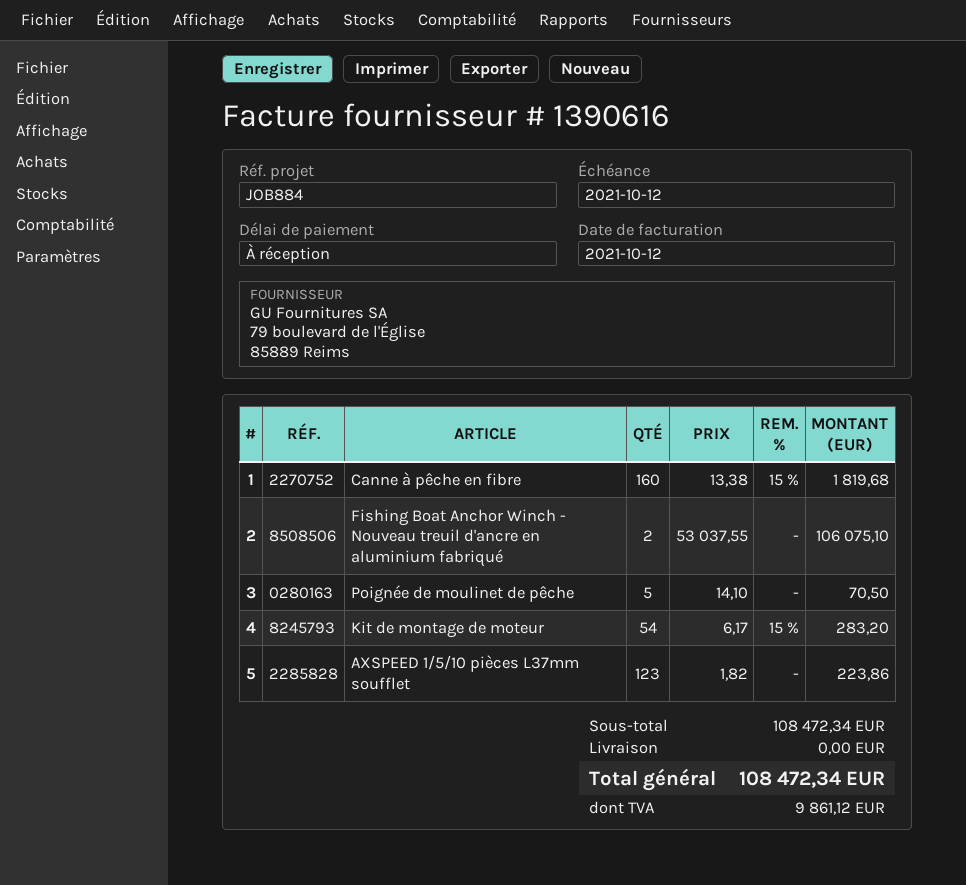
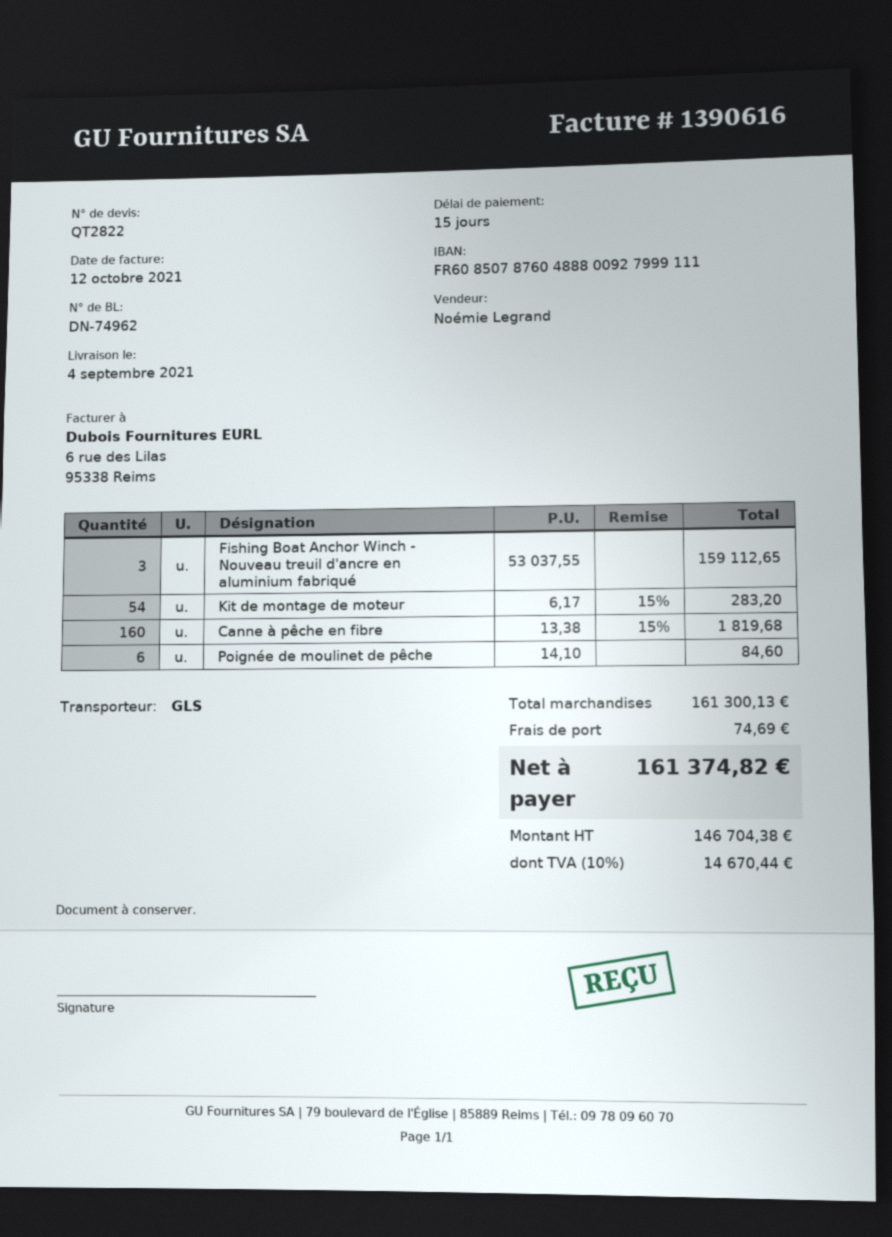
payment terms: on receipt -> 15 days
Fishing Boat Anchor Winch - Nouveau treuil d'ancre en aluminium fabriqué: 2 x 53037.55 = 106075.10 -> 3 x 53037.55 = 159112.65
Poignée de moulinet de pêche: 5 x 14.10 = 70.50 -> 6 x 14.10 = 84.60
AXSPEED 1/5/10 pièces L37mm soufflet: 123 x 1.82 = 223.86 -> none
subtotal: 108472.34 -> 161300.13
shipping: 0.00 -> 74.69
tax: 9861.12 -> 14670.44
total: 108472.34 -> 161374.82

